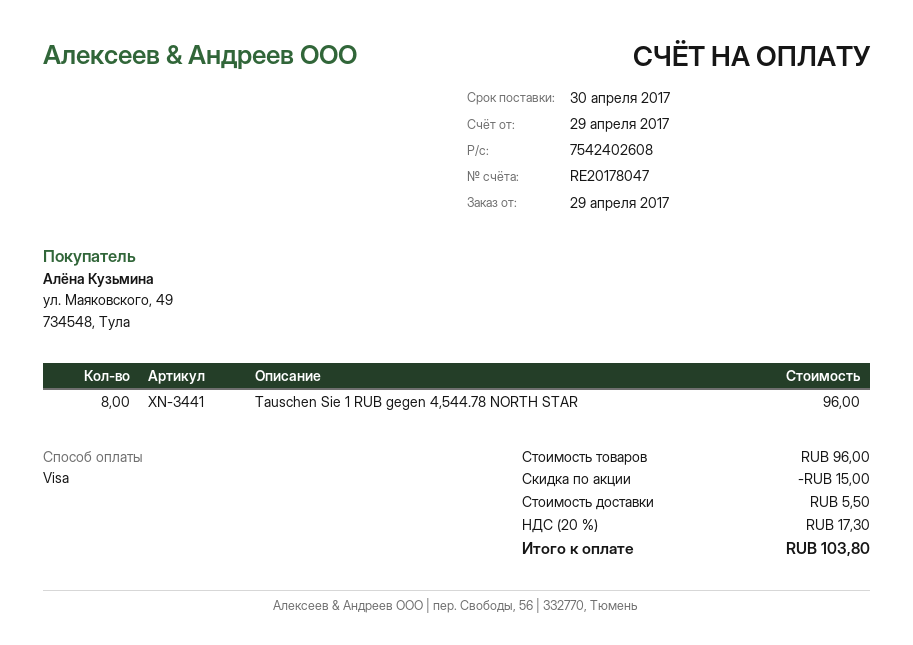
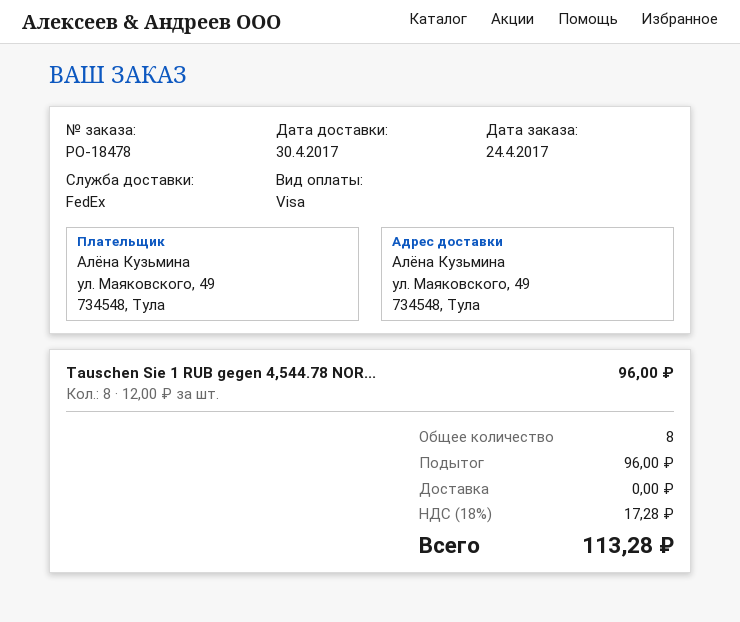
order date: 2017-04-29 -> 2017-04-24
discount: 15.00 -> none
shipping: 5.50 -> 0.00
tax: 20% = 17.30 -> 18% = 17.28
total: 103.80 -> 113.28

